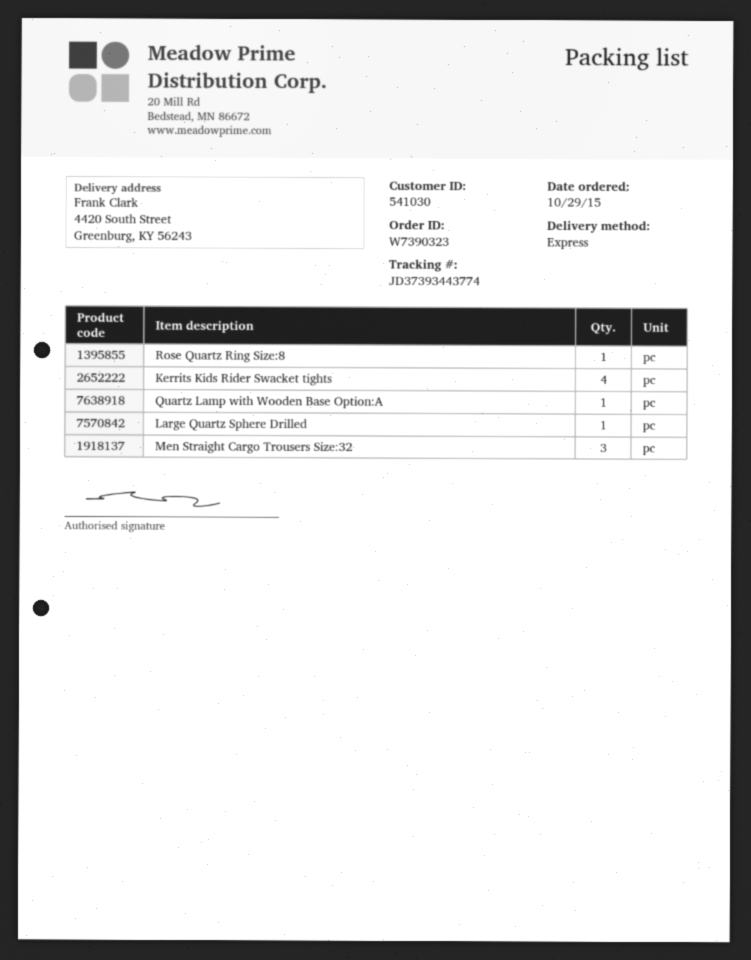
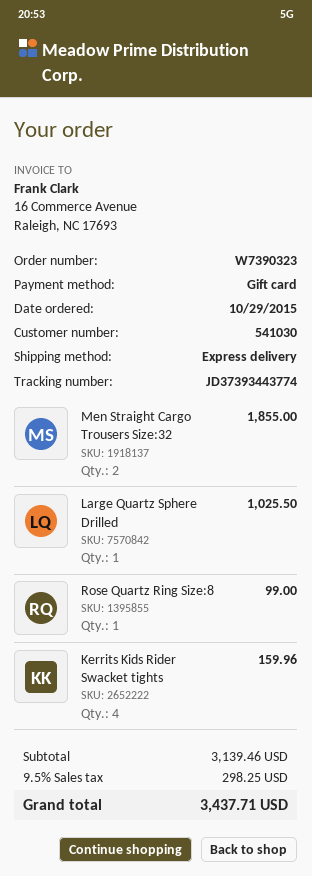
Quartz Lamp with Wooden Base Option:A: 1 -> none
Men Straight Cargo Trousers Size:32: 3 -> 2

